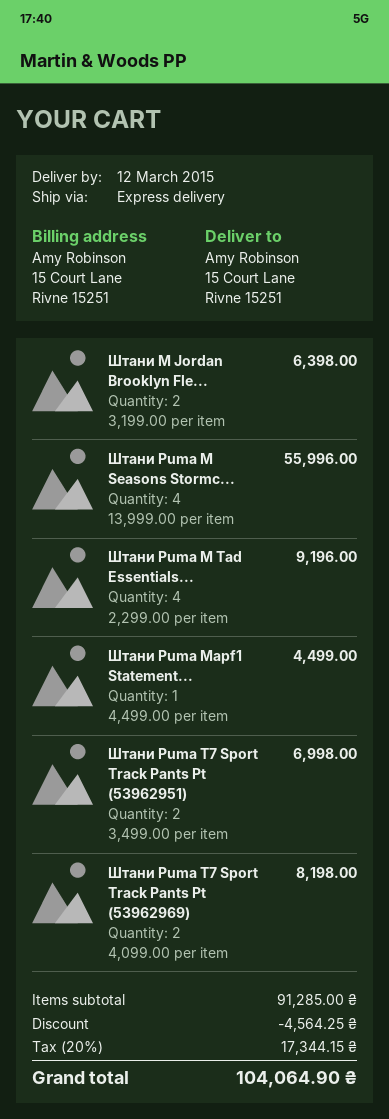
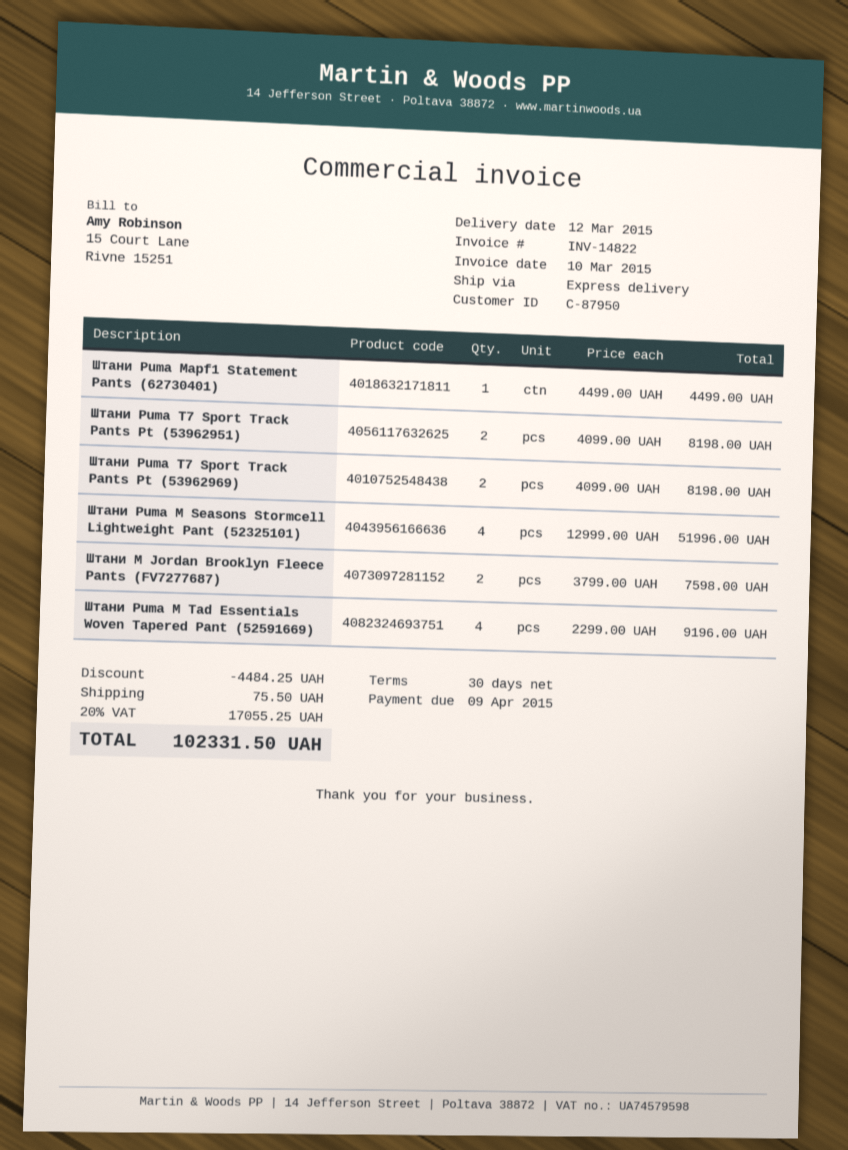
Штани M Jordan Brooklyn Fle...: 2 x 3199.00 = 6398.00 -> 2 x 3799.00 = 7598.00
Штани Puma M Seasons Stormc...: 4 x 13999.00 = 55996.00 -> 4 x 12999.00 = 51996.00
Штани Puma T7 Sport Track Pants Pt (53962951): 2 x 3499.00 = 6998.00 -> 2 x 4099.00 = 8198.00
discount: 4564.25 -> 4484.25
shipping: none -> 75.50
tax: 20% = 17344.15 -> 20% = 17055.25
total: 104064.90 -> 102331.50

